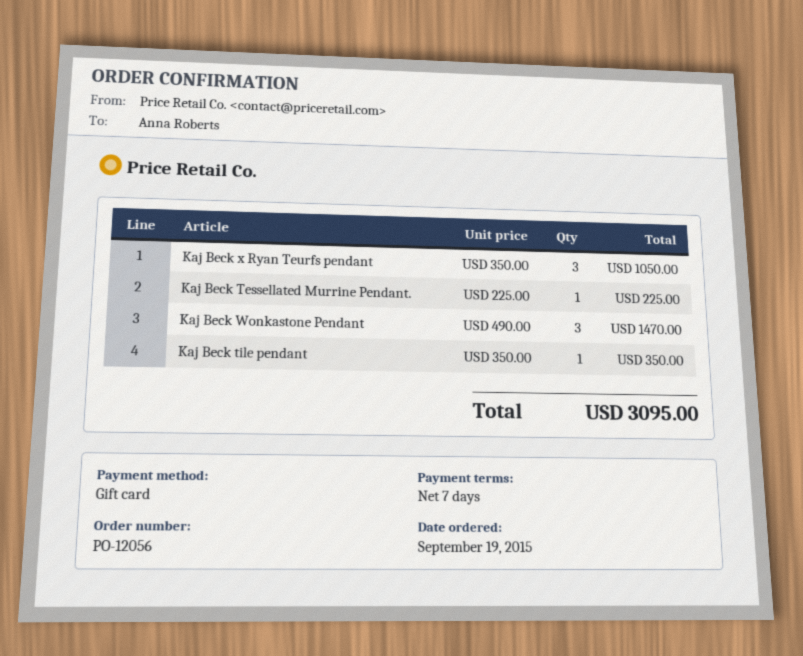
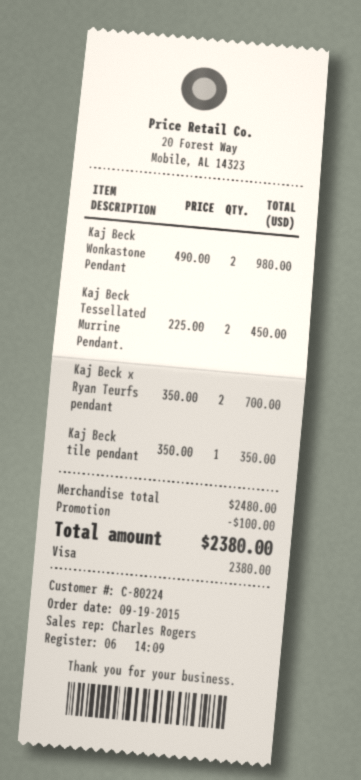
payment method: gift card -> Visa
Kaj Beck x Ryan Teurfs pendant: 3 x 350.00 = 1050.00 -> 2 x 350.00 = 700.00
Kaj Beck Tessellated Murrine Pendant.: 1 x 225.00 = 225.00 -> 2 x 225.00 = 450.00
Kaj Beck Wonkastone Pendant: 3 x 490.00 = 1470.00 -> 2 x 490.00 = 980.00
discount: none -> 100.00
total: 3095.00 -> 2380.00

